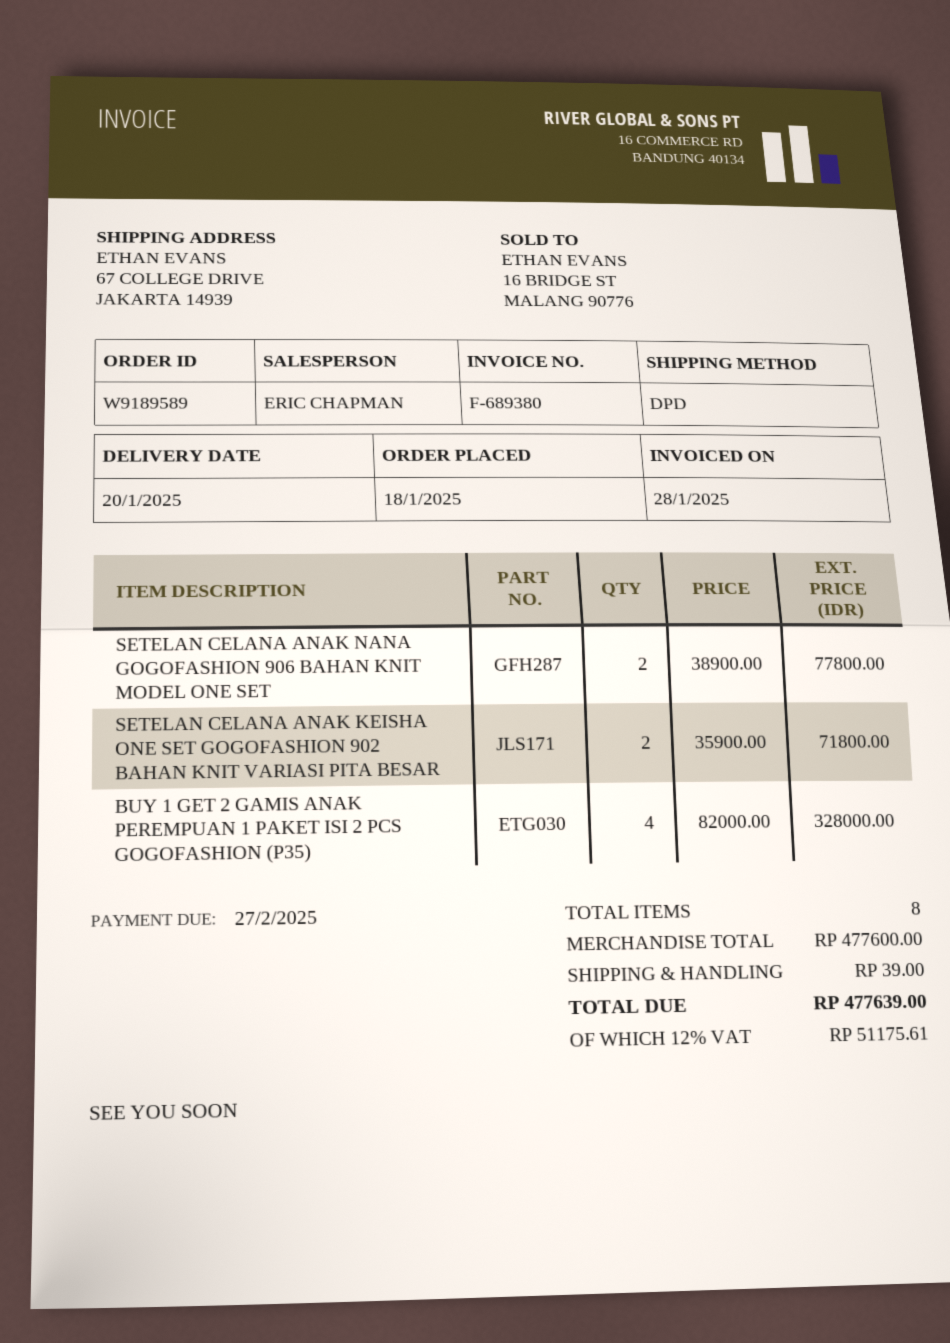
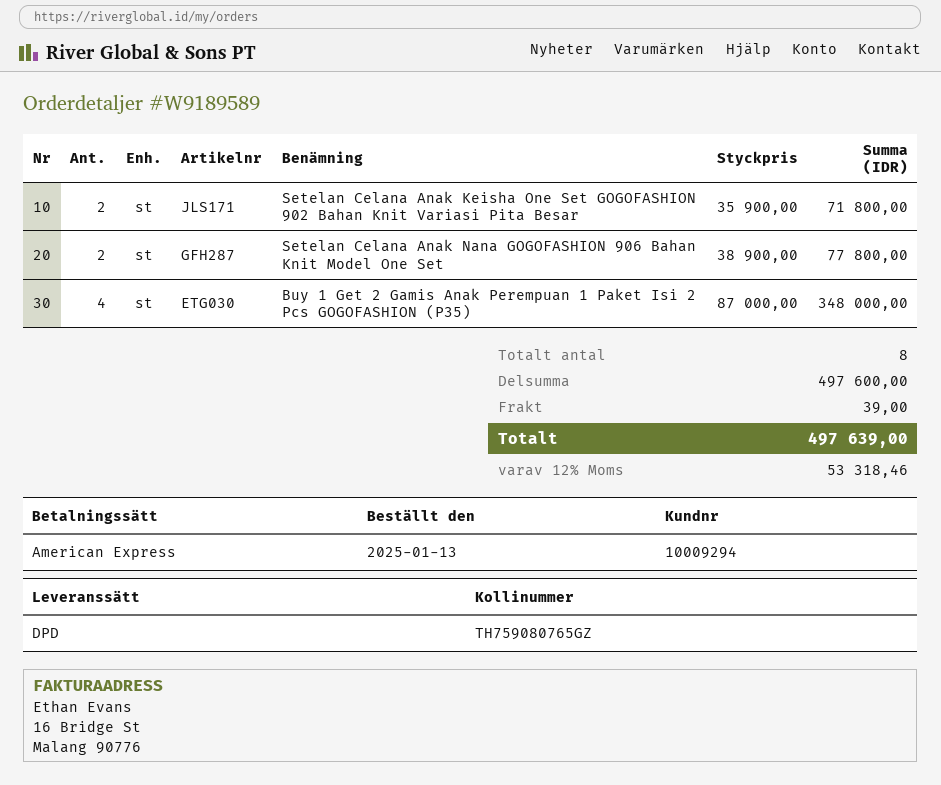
order date: 2025-01-18 -> 2025-01-13
BUY 1 GET 2 GAMIS ANAK PEREMPUAN 1 PAKET ISI 2 PCS GOGOFASHION (P35): 4 x 82000.00 = 328000.00 -> 4 x 87000.00 = 348000.00
subtotal: 477600.00 -> 497600.00
tax: 12% = 51175.61 -> 12% = 53318.46
total: 477639.00 -> 497639.00

